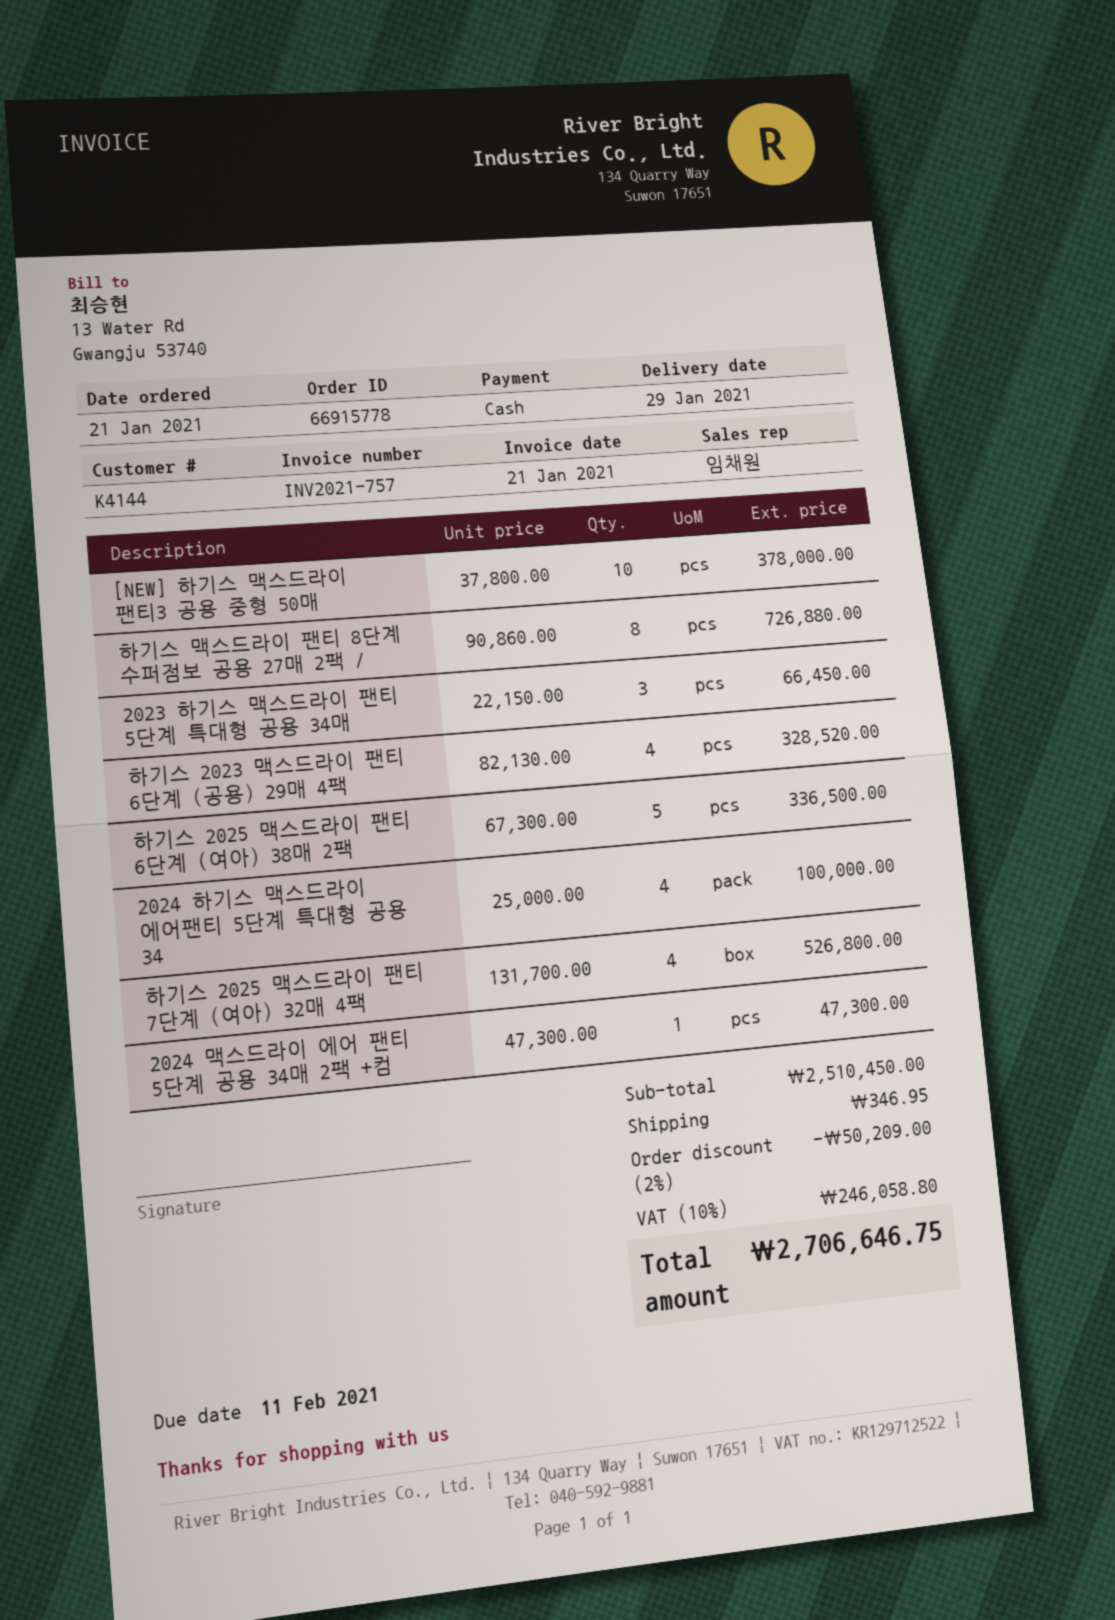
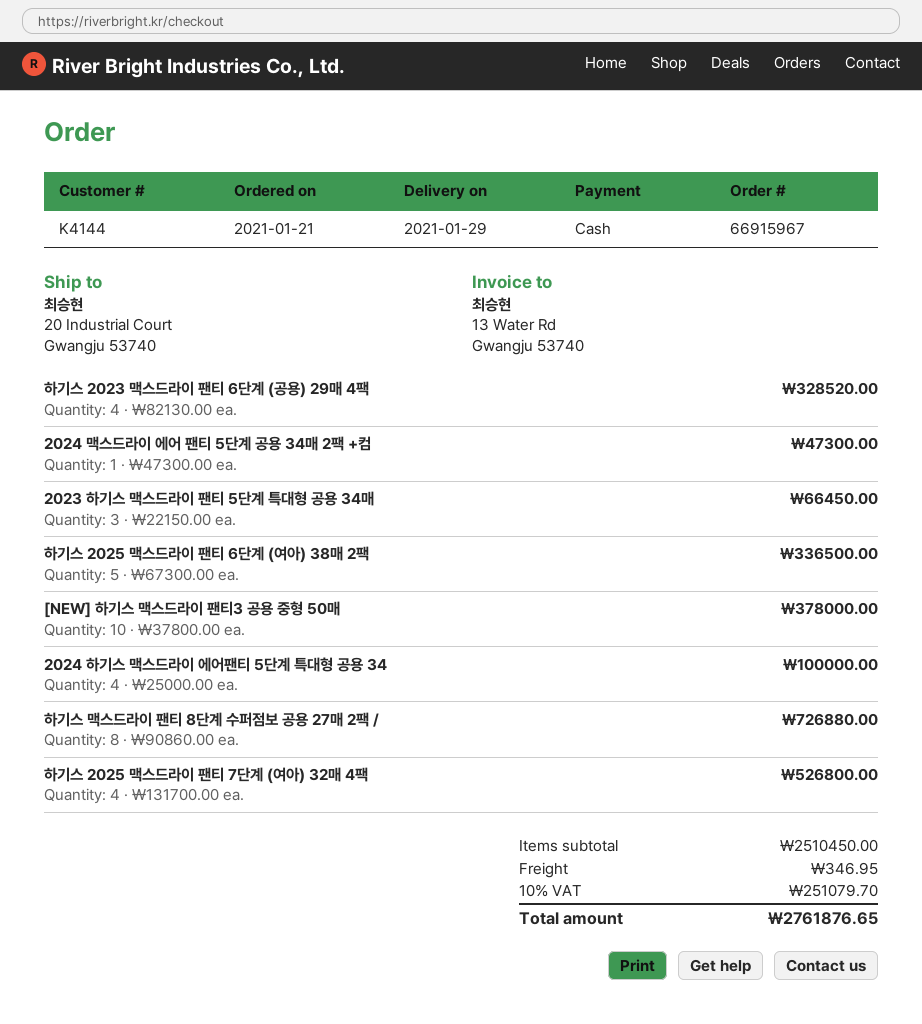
order number: 66915778 -> 66915967
discount: 2% = 50209.00 -> none
tax: 10% = 246058.80 -> 10% = 251079.70
total: 2706646.75 -> 2761876.65

